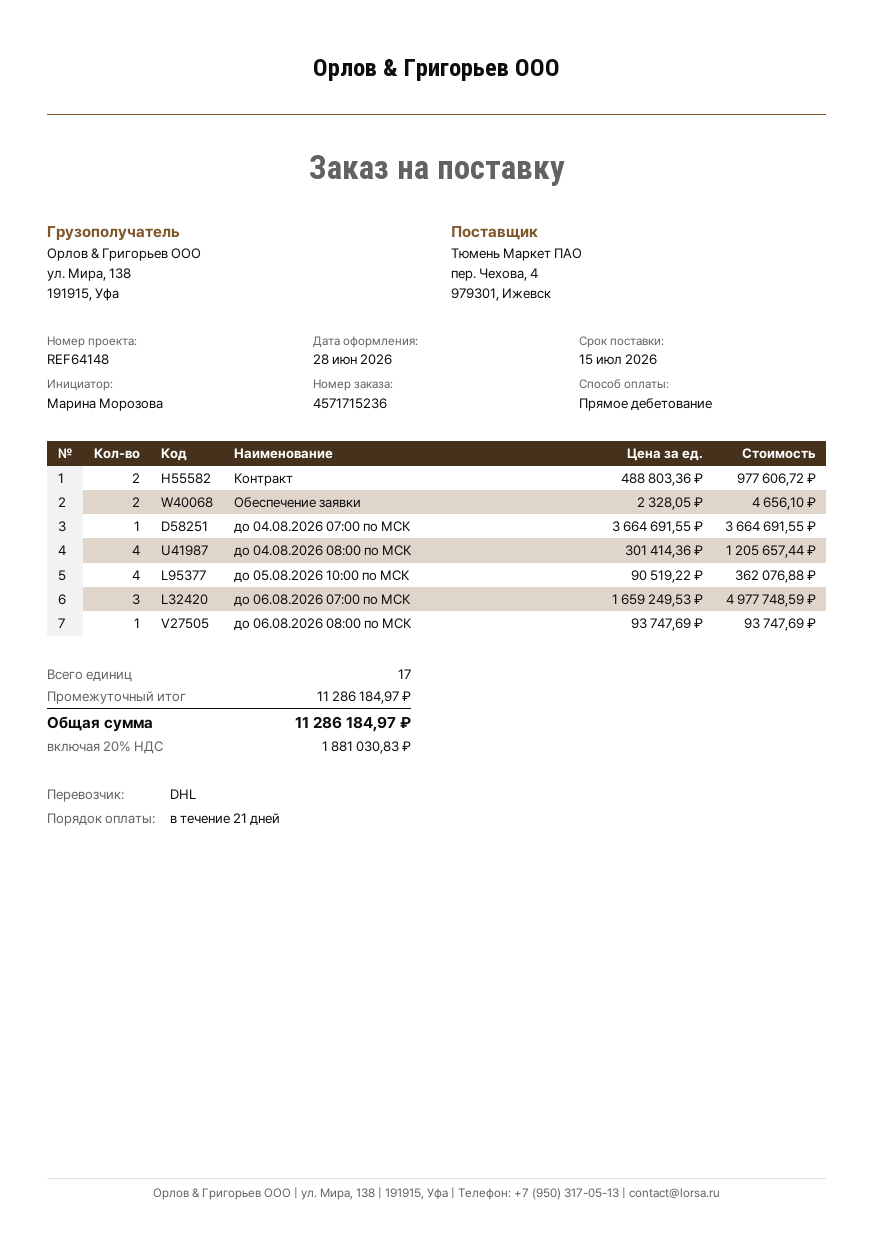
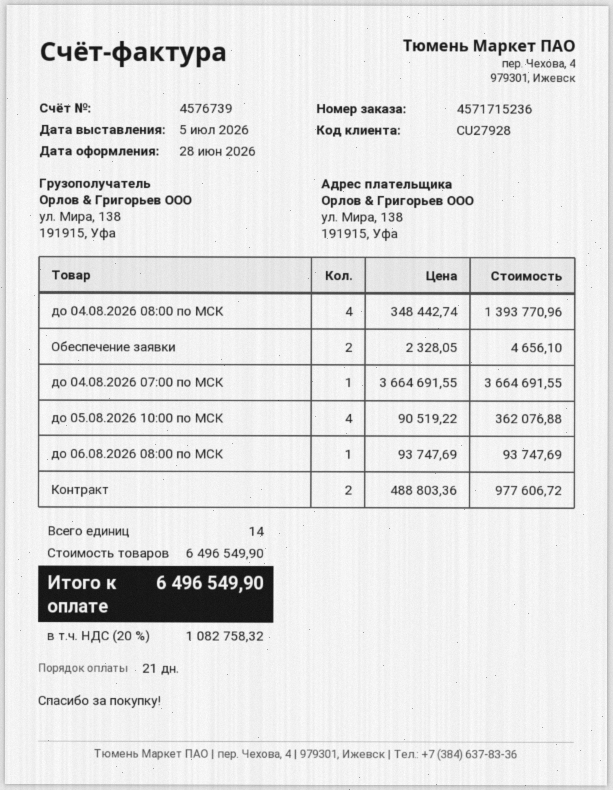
до 04.08.2026 08:00 по МСК: 4 x 301414.36 = 1205657.44 -> 4 x 348442.74 = 1393770.96
до 06.08.2026 07:00 по МСК: 3 x 1659249.53 = 4977748.59 -> none
total quantity: 17 -> 14
subtotal: 11286184.97 -> 6496549.90
tax: 20% = 1881030.83 -> 20% = 1082758.32
total: 11286184.97 -> 6496549.90

